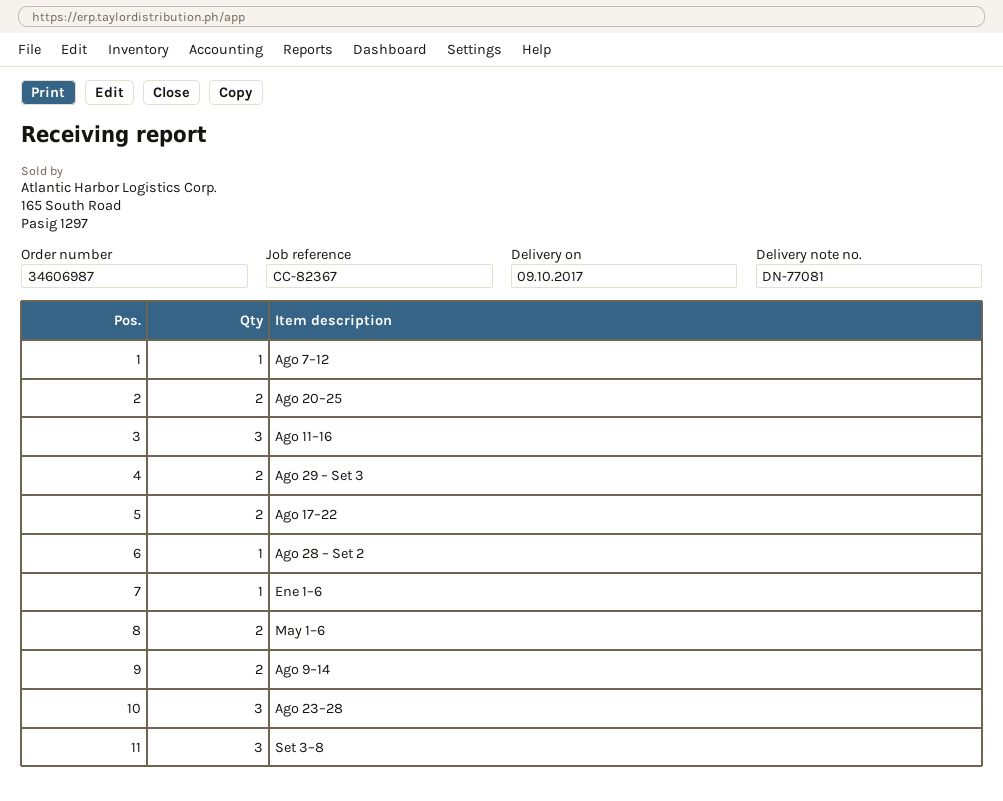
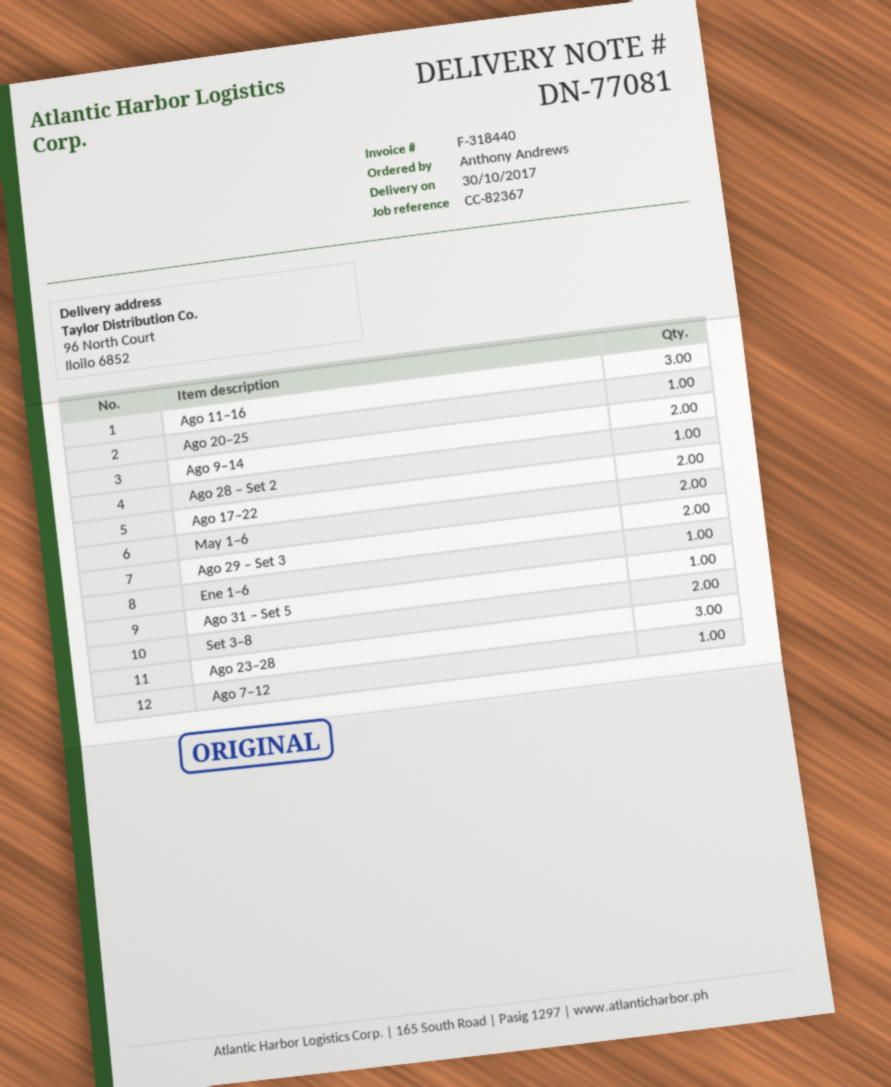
delivery date: 2017-10-09 -> 2017-10-30
Ago 20–25: 2 -> 1
Set 3–8: 3 -> 2
Ago 31 – Set 5: none -> 1

